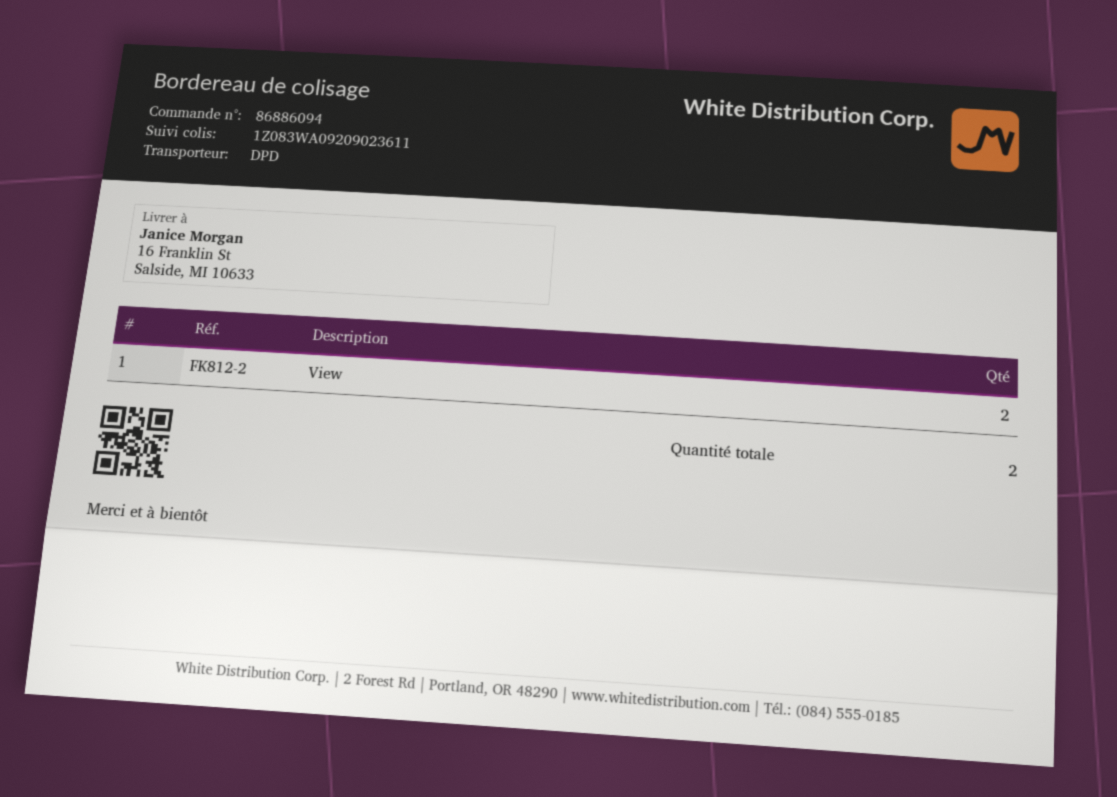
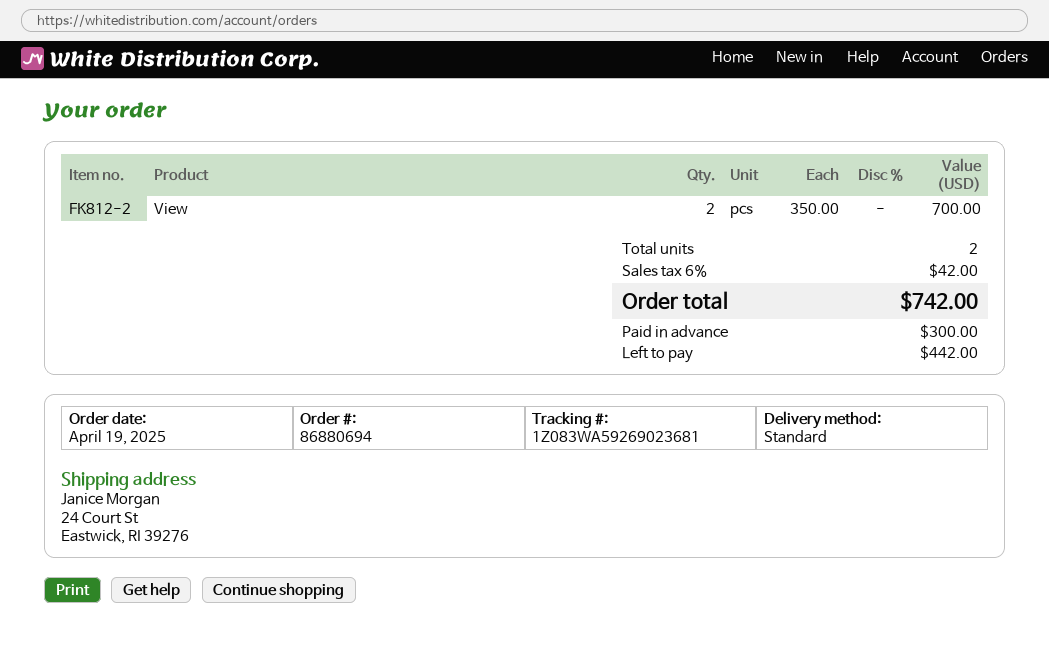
order number: 86886094 -> 86880694
shipping method: DPD -> standard
tracking number: 1Z083WA09209023611 -> 1Z083WA59269023681
ship to: 16 Franklin St, Salside, MI 10633 -> 24 Court St, Eastwick, RI 39276

